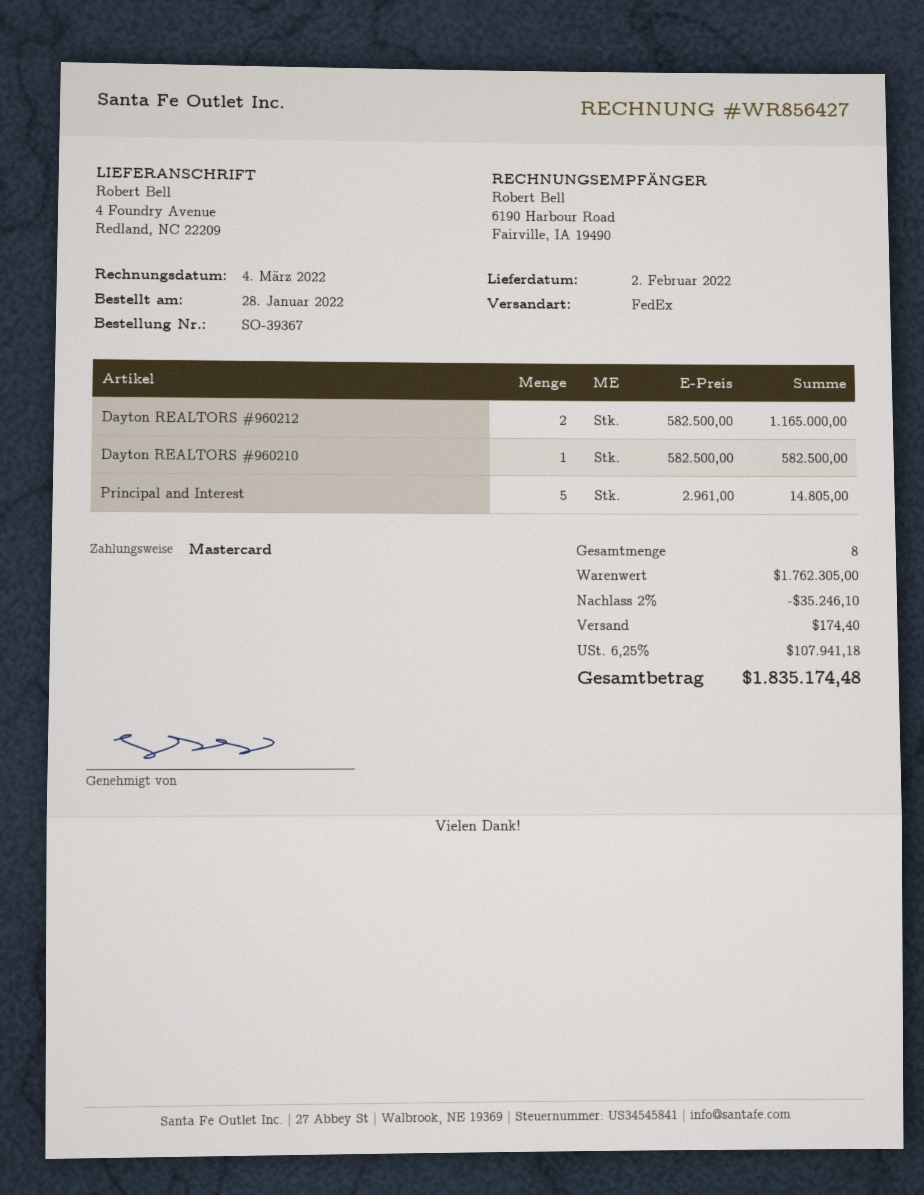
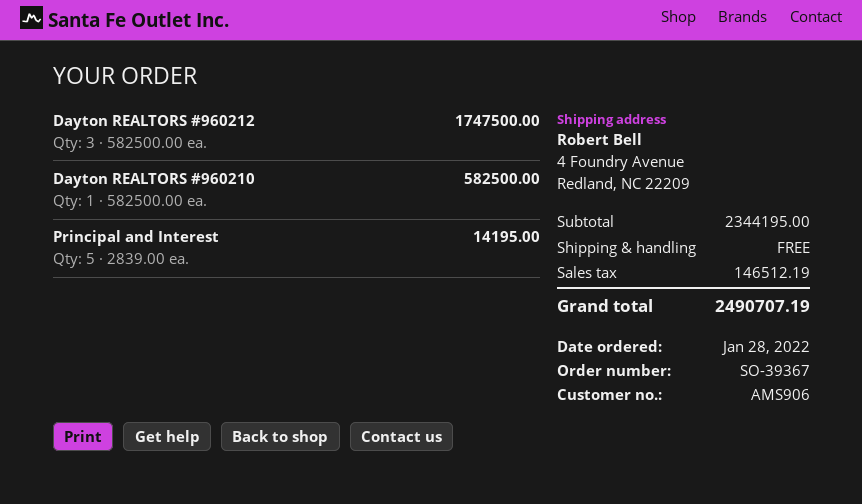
Dayton REALTORS #960212: 2 x 582500.00 = 1165000.00 -> 3 x 582500.00 = 1747500.00
Principal and Interest: 5 x 2961.00 = 14805.00 -> 5 x 2839.00 = 14195.00
subtotal: 1762305.00 -> 2344195.00
discount: 2% = 35246.10 -> none
shipping: 174.40 -> 0.00
tax: 107941.18 -> 146512.19
total: 1835174.48 -> 2490707.19

